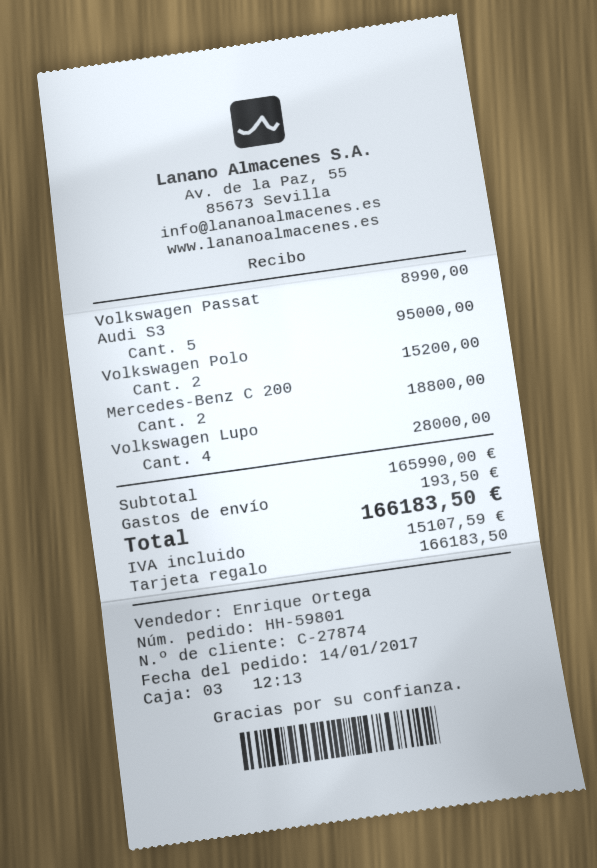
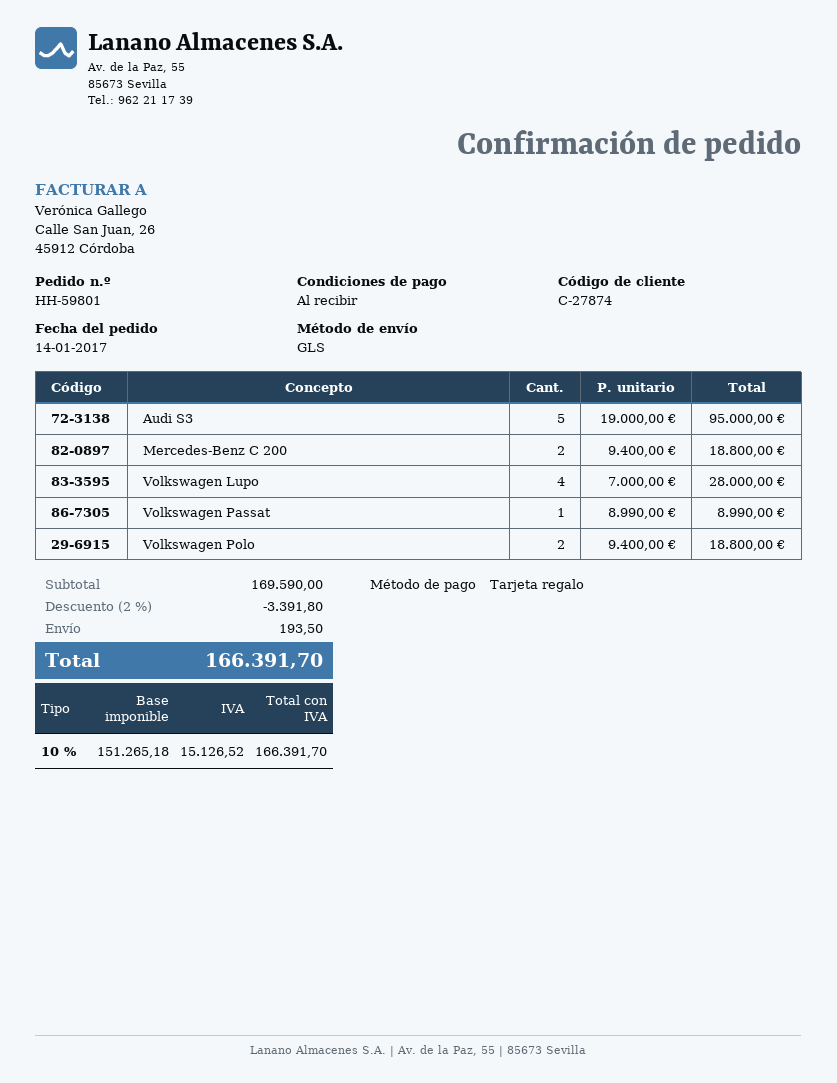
Volkswagen Polo: 2 for 15200.00 -> 2 for 18800.00
subtotal: 165990.00 -> 169590.00
discount: none -> 2% = 3391.80
tax: 15107.59 -> 15126.52
total: 166183.50 -> 166391.70

